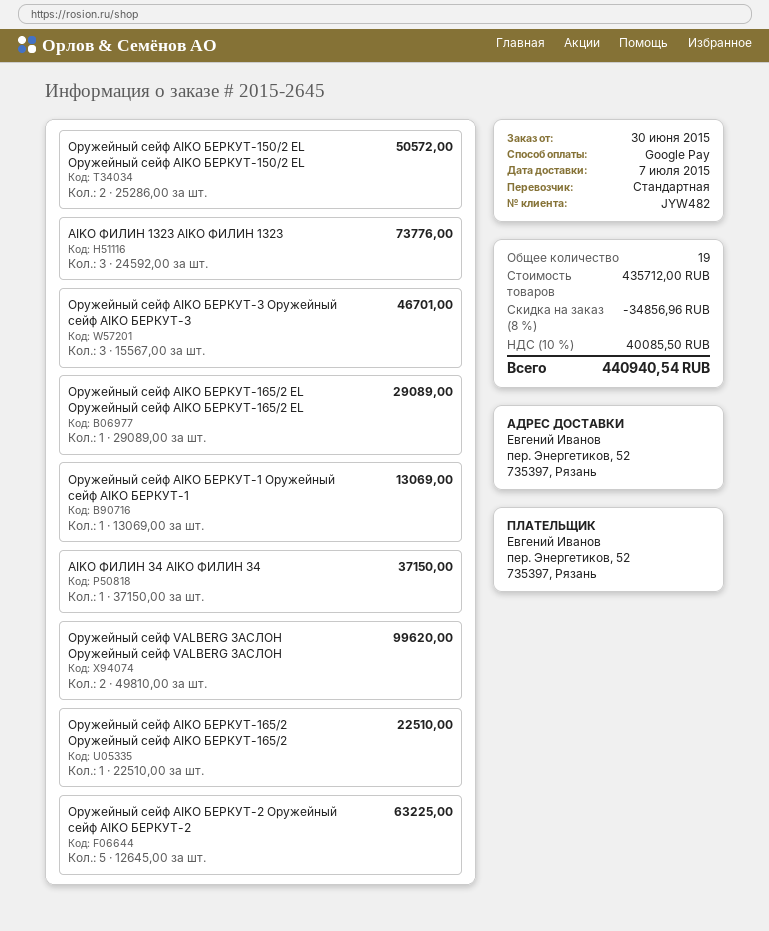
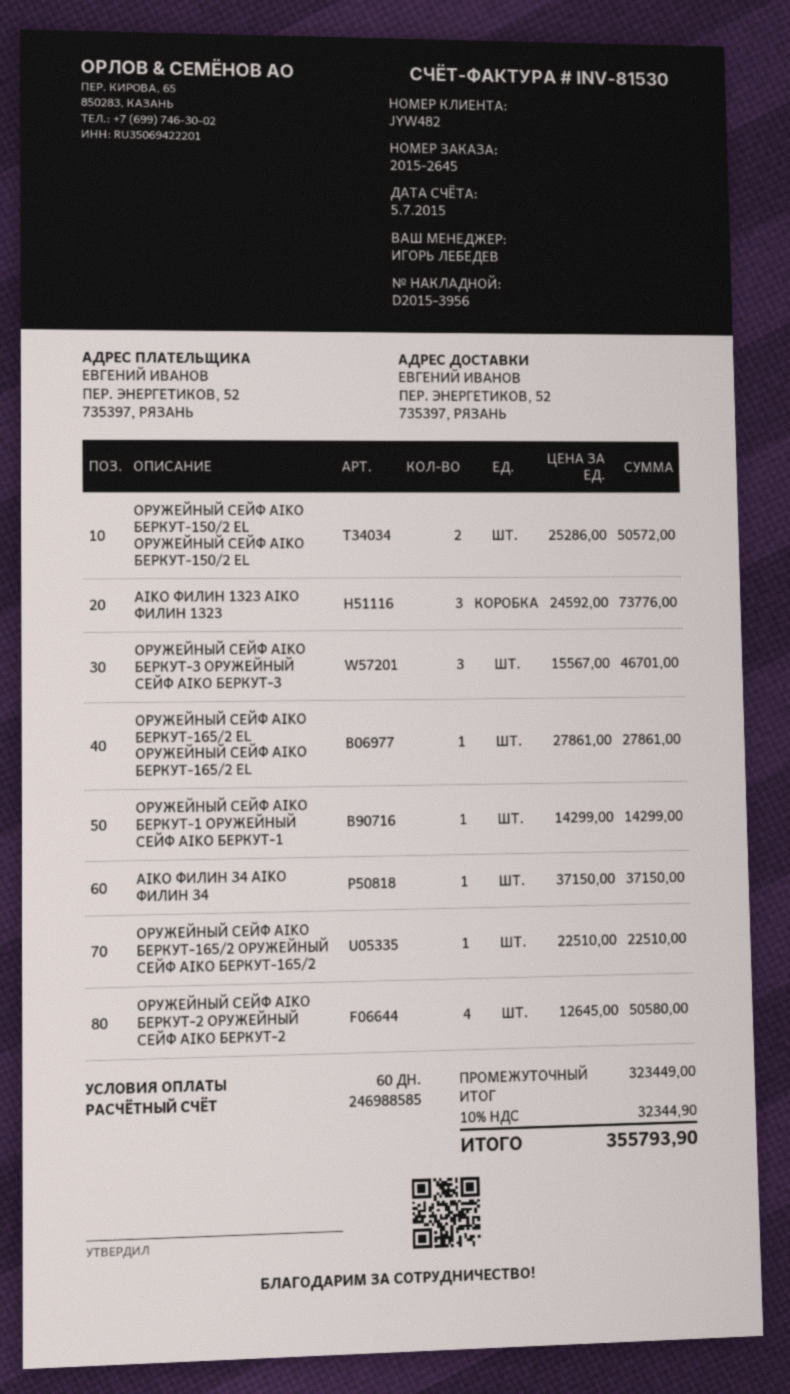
Оружейный сейф AIKO БЕРКУТ-165/2 EL Оружейный сейф AIKO БЕРКУТ-165/2 EL: 1 x 29089.00 = 29089.00 -> 1 x 27861.00 = 27861.00
Оружейный сейф AIKO БЕРКУТ-1 Оружейный сейф AIKO БЕРКУТ-1: 1 x 13069.00 = 13069.00 -> 1 x 14299.00 = 14299.00
Оружейный сейф VALBERG ЗАСЛОН Оружейный сейф VALBERG ЗАСЛОН: 2 x 49810.00 = 99620.00 -> none
Оружейный сейф AIKO БЕРКУТ-2 Оружейный сейф AIKO БЕРКУТ-2: 5 x 12645.00 = 63225.00 -> 4 x 12645.00 = 50580.00
subtotal: 435712.00 -> 323449.00
discount: 8% = 34856.96 -> none
tax: 10% = 40085.50 -> 10% = 32344.90
total: 440940.54 -> 355793.90

